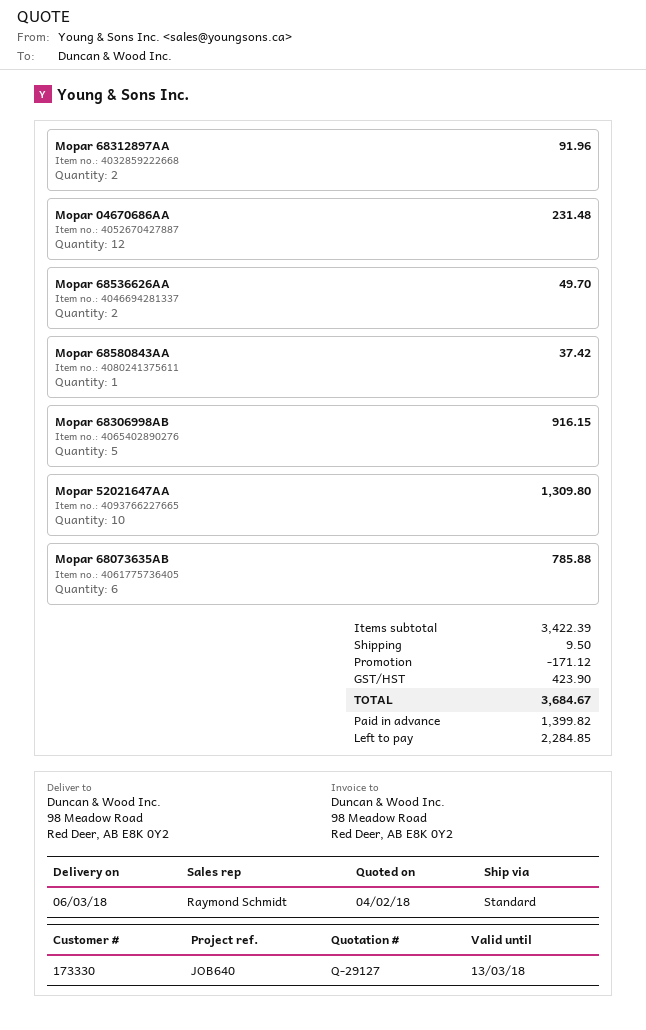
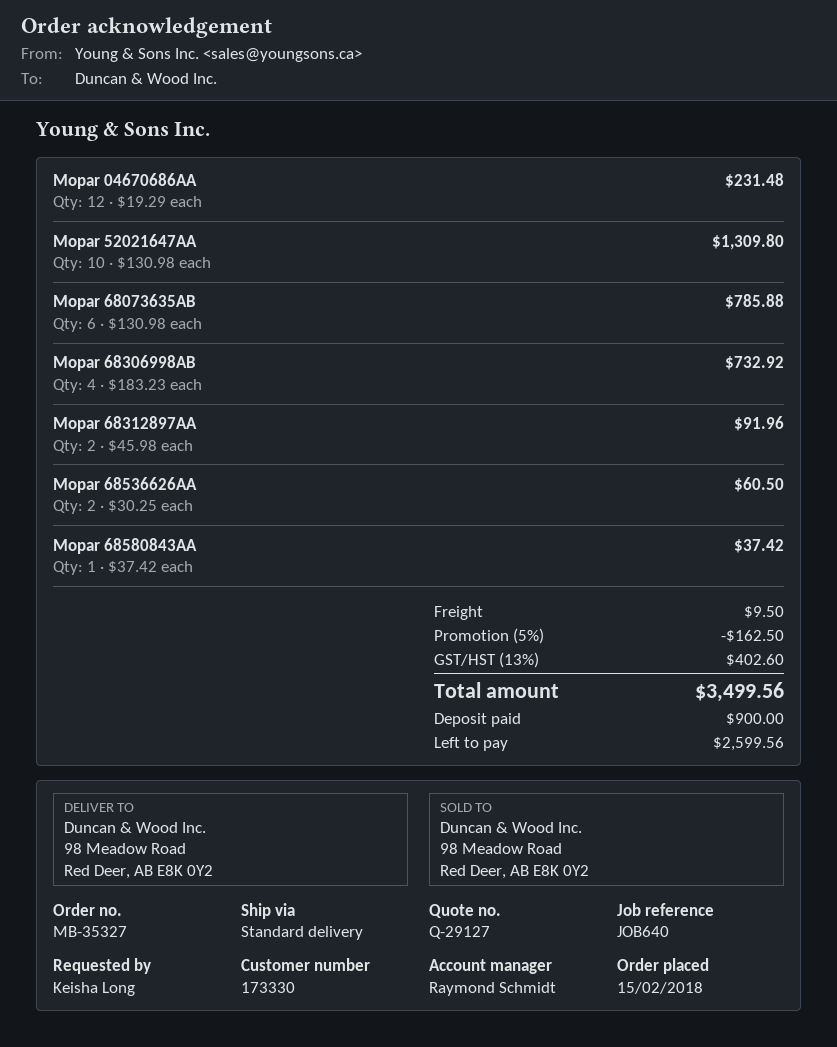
Mopar 68536626AA: 2 for 49.70 -> 2 for 60.50
Mopar 68306998AB: 5 for 916.15 -> 4 for 732.92
discount: 171.12 -> 162.50
tax: 423.90 -> 402.60
total: 3684.67 -> 3499.56
deposit: 1399.82 -> 900.00
balance: 2284.85 -> 2599.56

